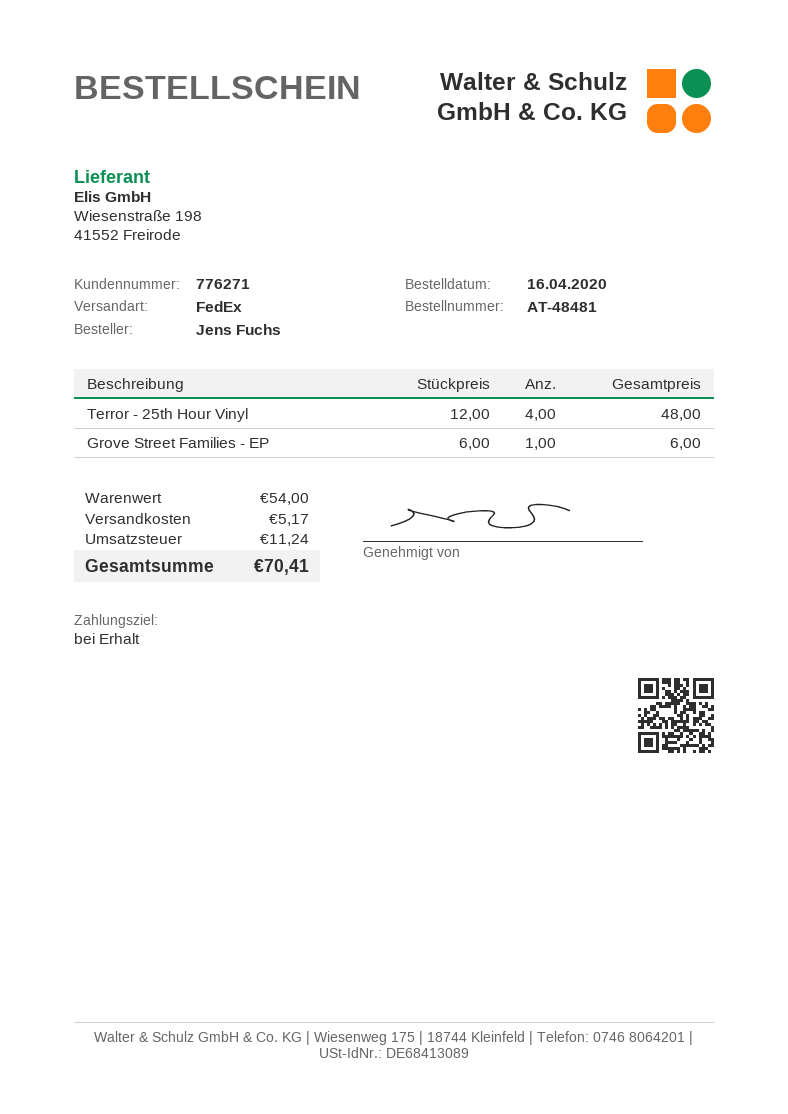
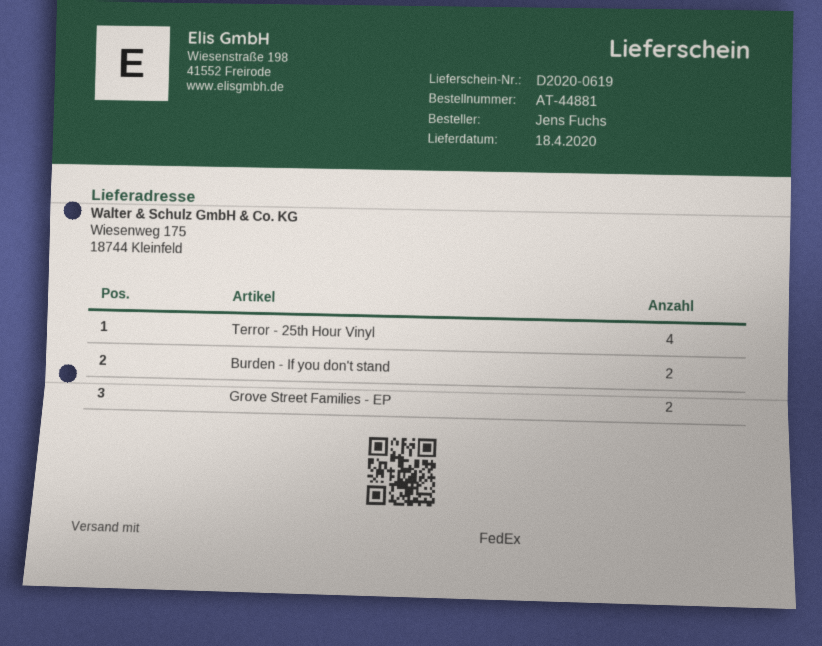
order number: AT-48481 -> AT-44881
Grove Street Families - EP: 1 -> 2
Burden - If you don't stand: none -> 2

